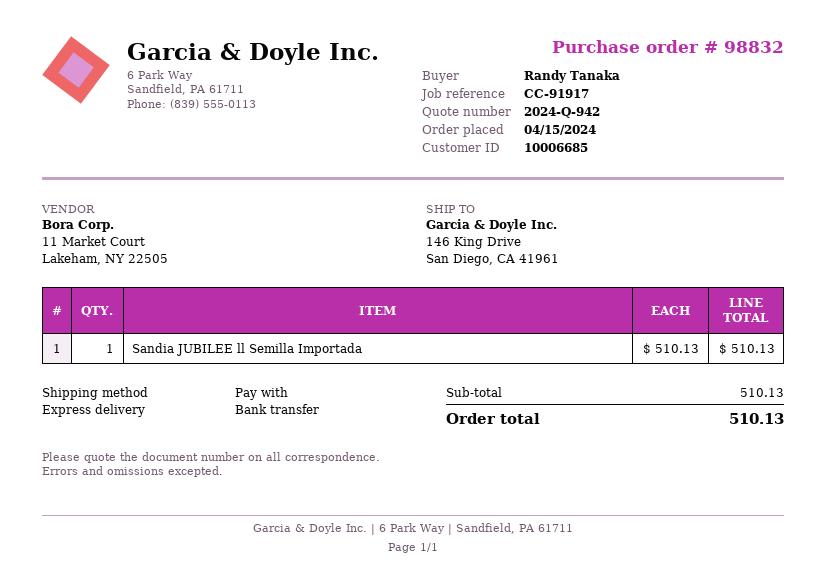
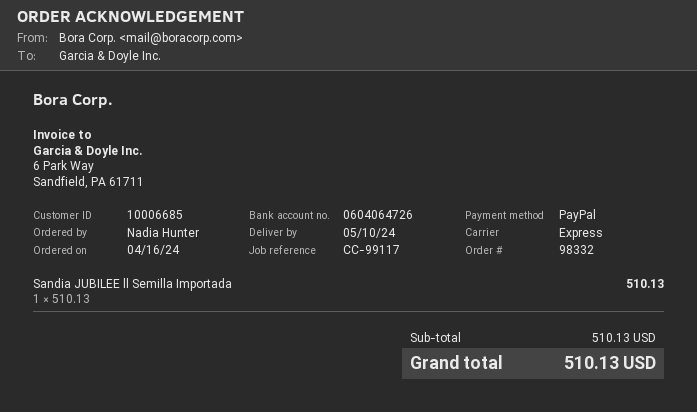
order number: 98832 -> 98332
order date: 2024-04-15 -> 2024-04-16
reference: CC-91917 -> CC-99117
ordered by: Randy Tanaka -> Nadia Hunter
payment method: bank transfer -> PayPal

